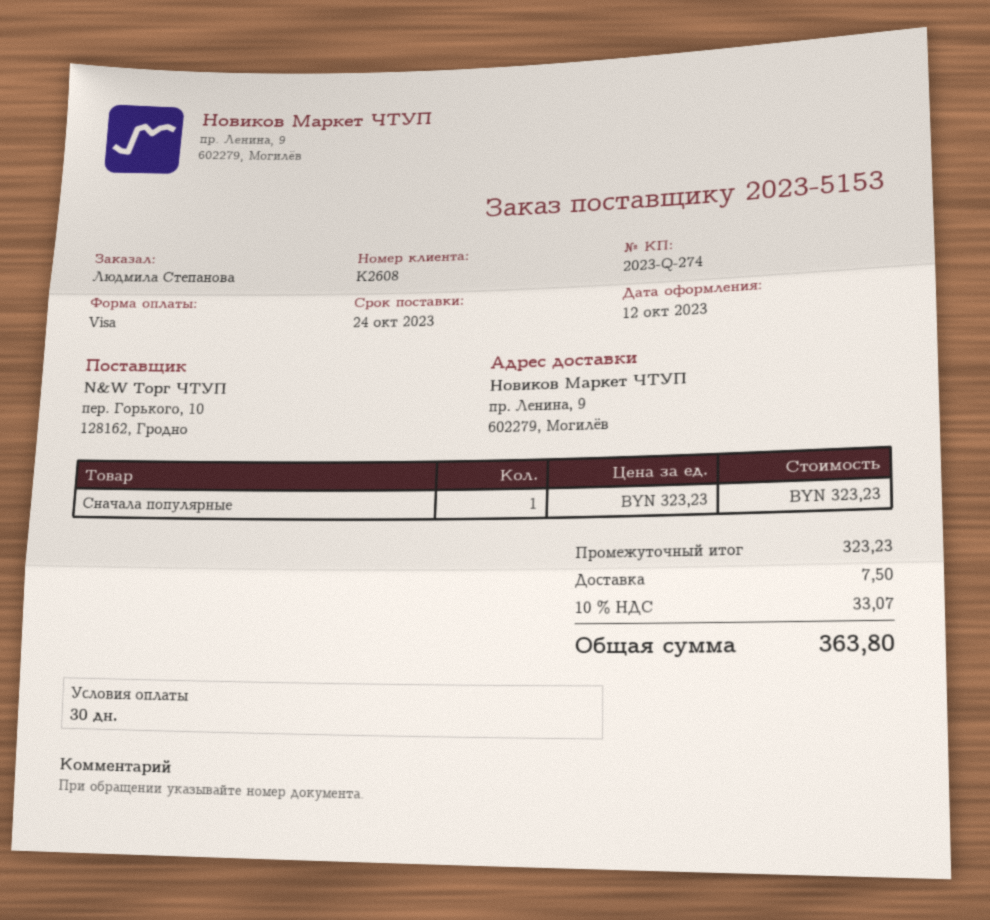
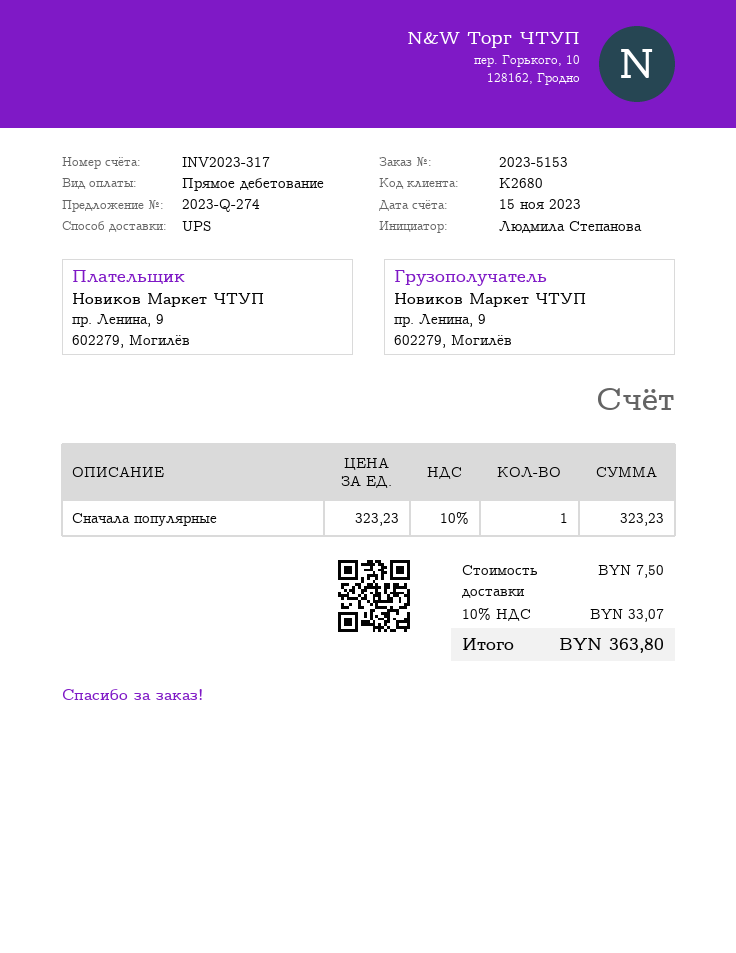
customer number: K2608 -> K2680
payment method: Visa -> direct debit

